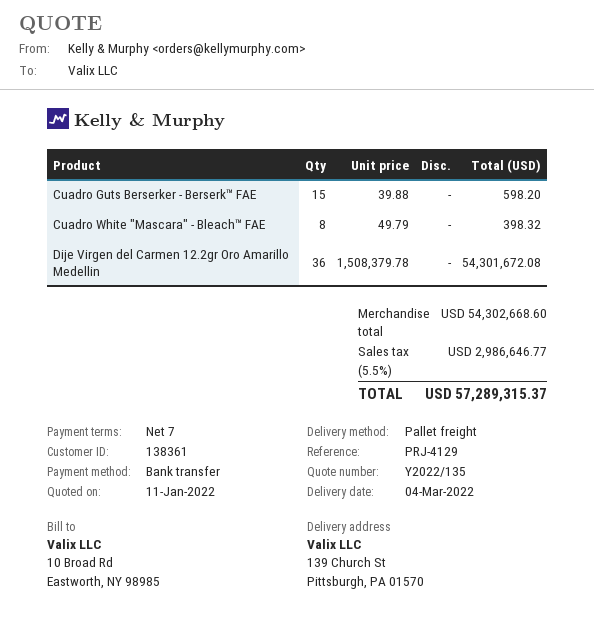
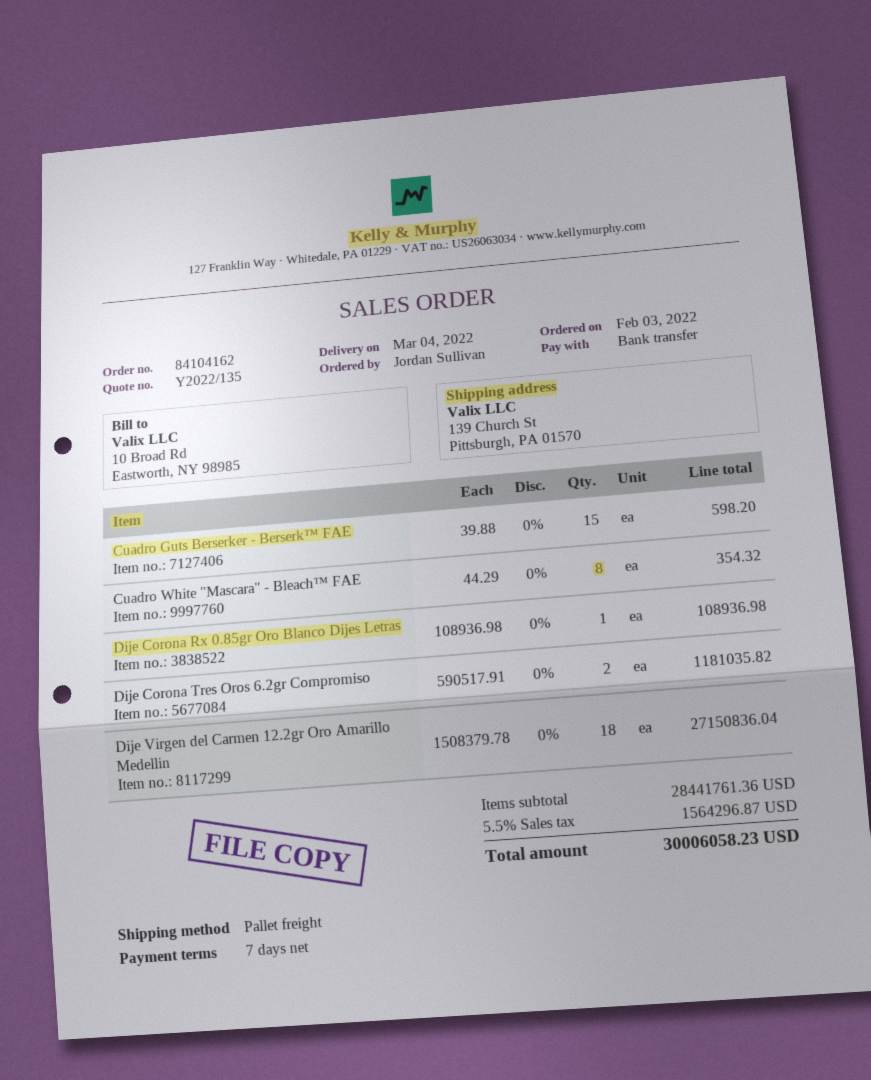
Cuadro White "Mascara" - Bleach™ FAE: 8 x 49.79 = 398.32 -> 8 x 44.29 = 354.32
Dije Virgen del Carmen 12.2gr Oro Amarillo Medellin: 36 x 1508379.78 = 54301672.08 -> 18 x 1508379.78 = 27150836.04
Dije Corona Rx 0.85gr Oro Blanco Dijes Letras: none -> 1 x 108936.98 = 108936.98
Dije Corona Tres Oros 6.2gr Compromiso: none -> 2 x 590517.91 = 1181035.82
subtotal: 54302668.60 -> 28441761.36
tax: 5.5% = 2986646.77 -> 5.5% = 1564296.87
total: 57289315.37 -> 30006058.23

